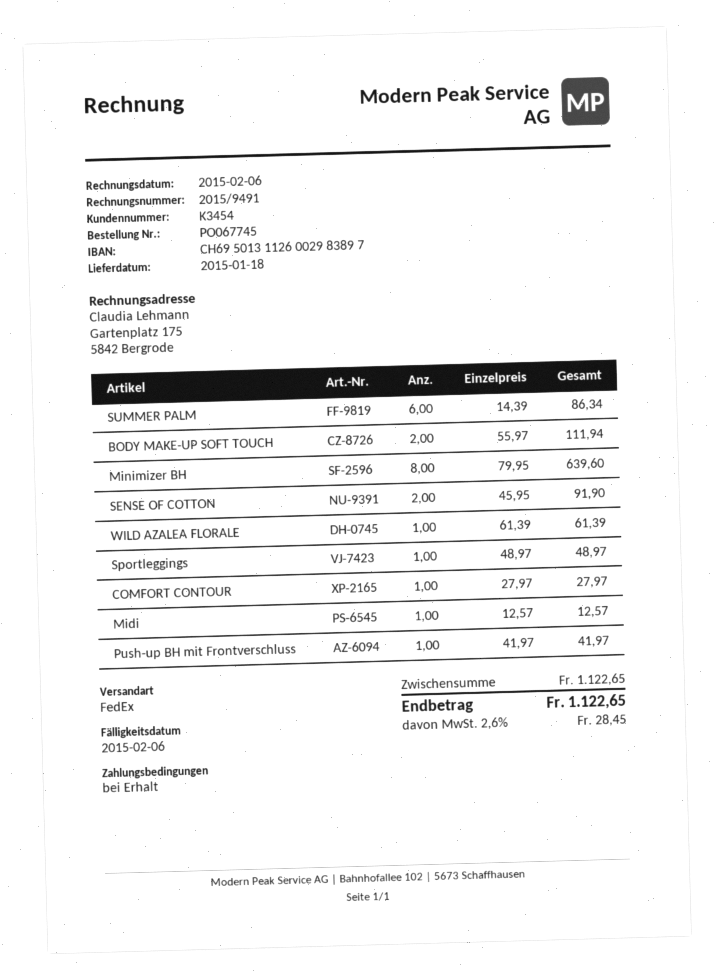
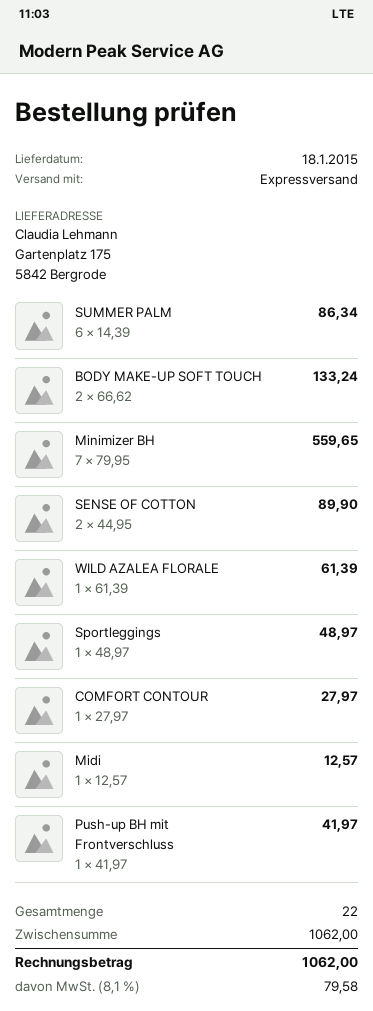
shipping method: FedEx -> express
BODY MAKE-UP SOFT TOUCH: 2 x 55.97 = 111.94 -> 2 x 66.62 = 133.24
Minimizer BH: 8 x 79.95 = 639.60 -> 7 x 79.95 = 559.65
SENSE OF COTTON: 2 x 45.95 = 91.90 -> 2 x 44.95 = 89.90
subtotal: 1122.65 -> 1062.00
tax: 2.6% = 28.45 -> 8.1% = 79.58
total: 1122.65 -> 1062.00

